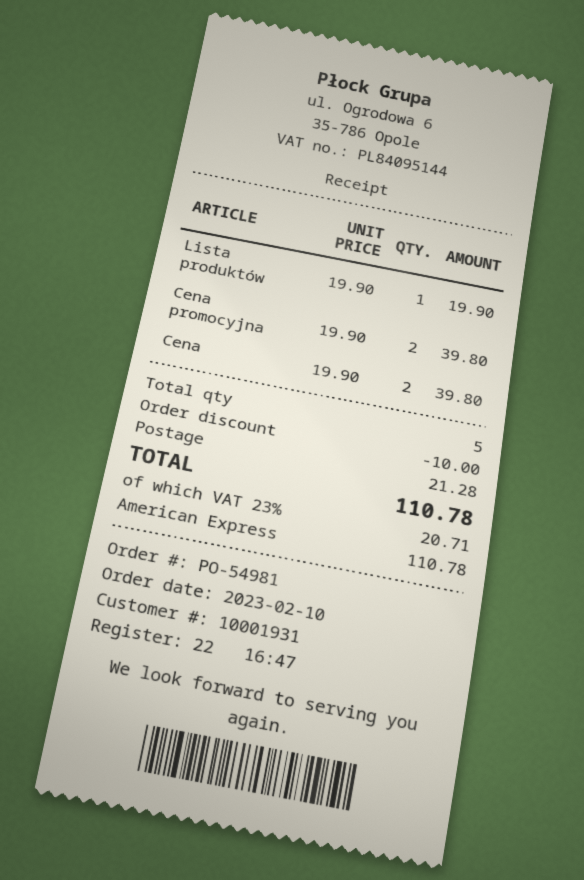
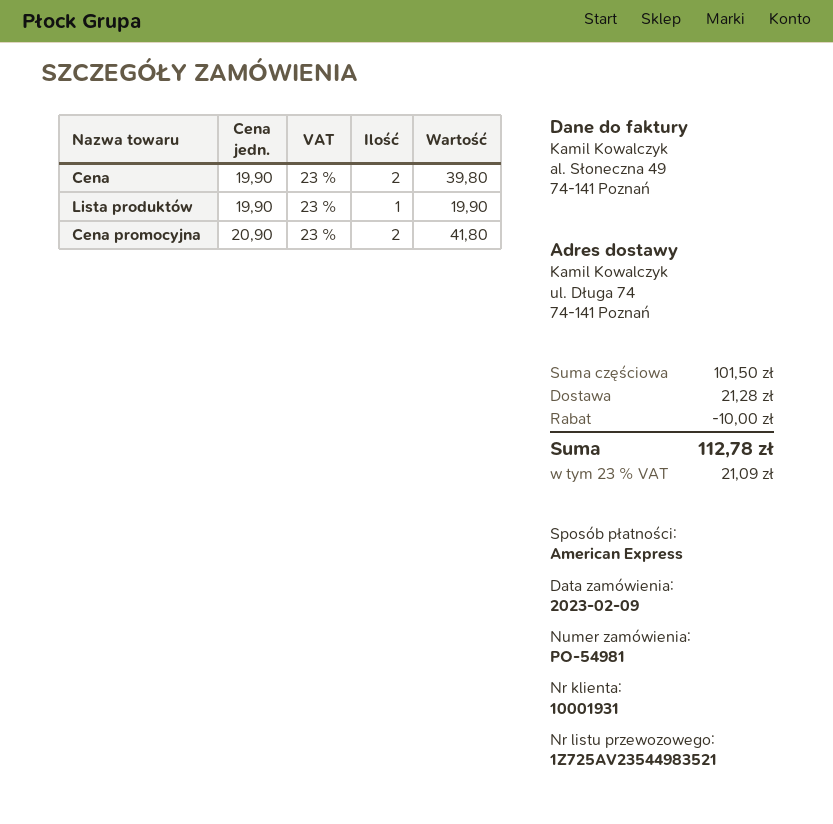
order date: 2023-02-10 -> 2023-02-09
Cena promocyjna: 2 x 19.90 = 39.80 -> 2 x 20.90 = 41.80
tax: 23% = 20.71 -> 23% = 21.09
total: 110.78 -> 112.78

